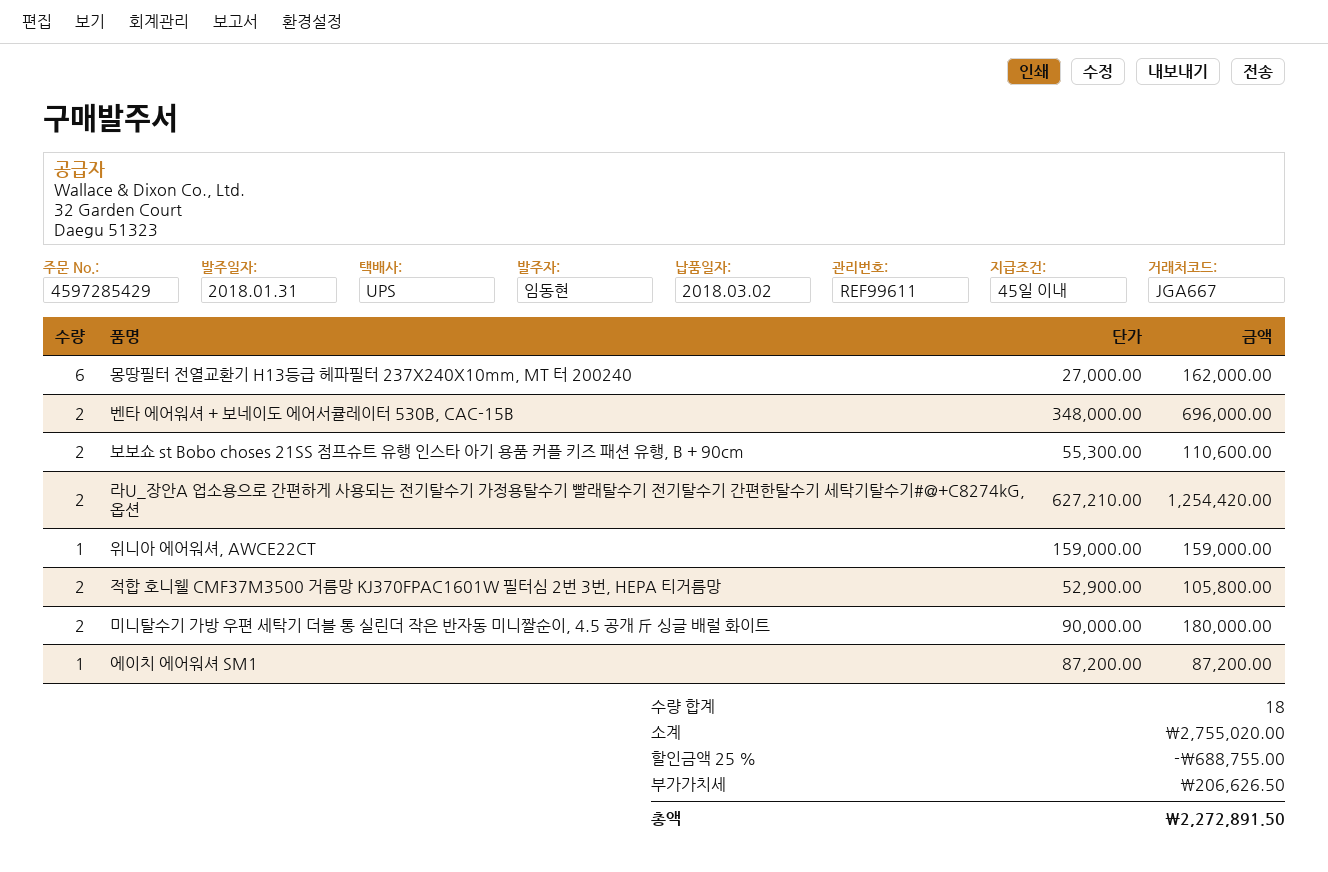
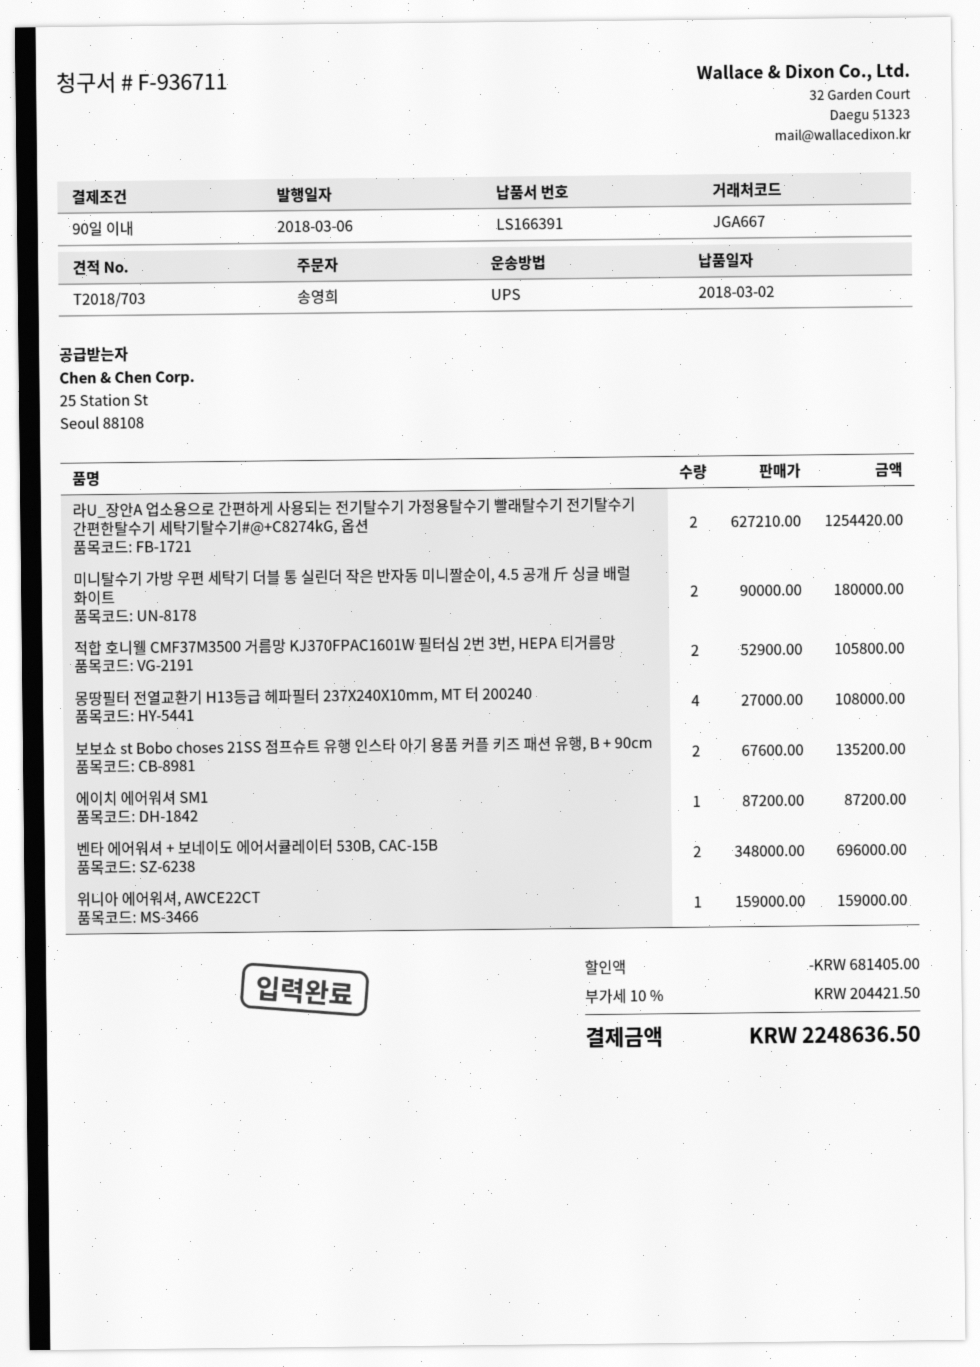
payment terms: 45 days -> 90 days
ordered by: 임동현 -> 송영희
몽땅필터 전열교환기 H13등급 헤파필터 237X240X10mm, MT 터 200240: 6 x 27000.00 = 162000.00 -> 4 x 27000.00 = 108000.00
보보쇼 st Bobo choses 21SS 점프슈트 유행 인스타 아기 용품 커플 키즈 패션 유행, B + 90cm: 2 x 55300.00 = 110600.00 -> 2 x 67600.00 = 135200.00
discount: 688755.00 -> 681405.00
tax: 206626.50 -> 204421.50
total: 2272891.50 -> 2248636.50

